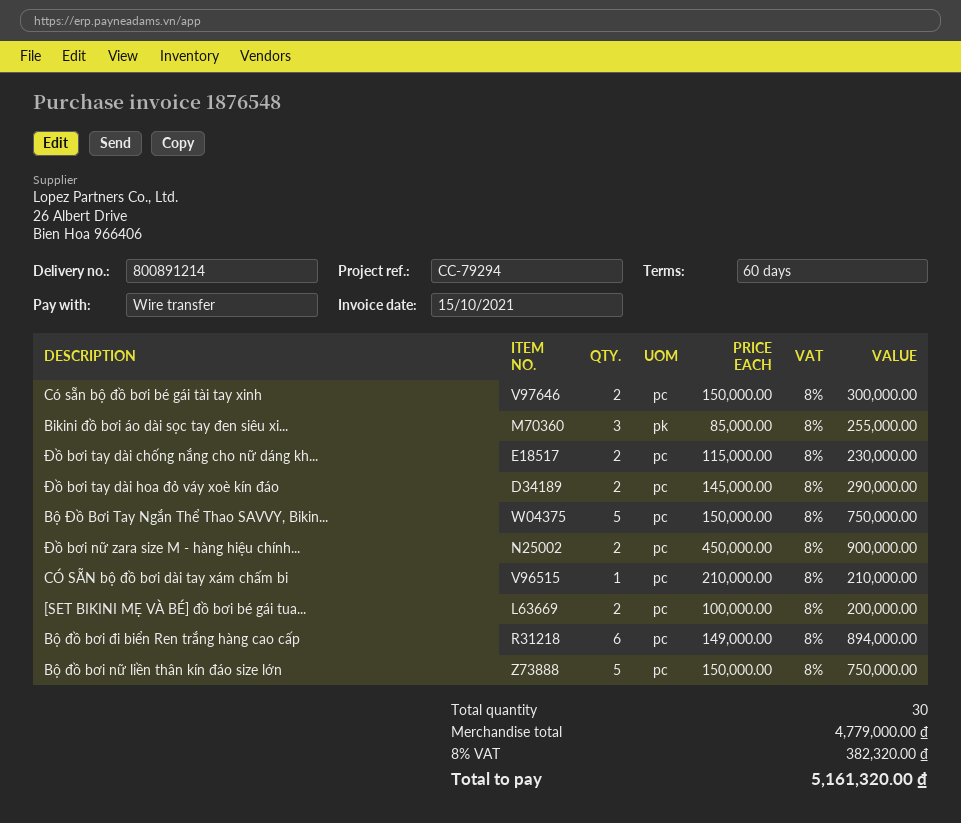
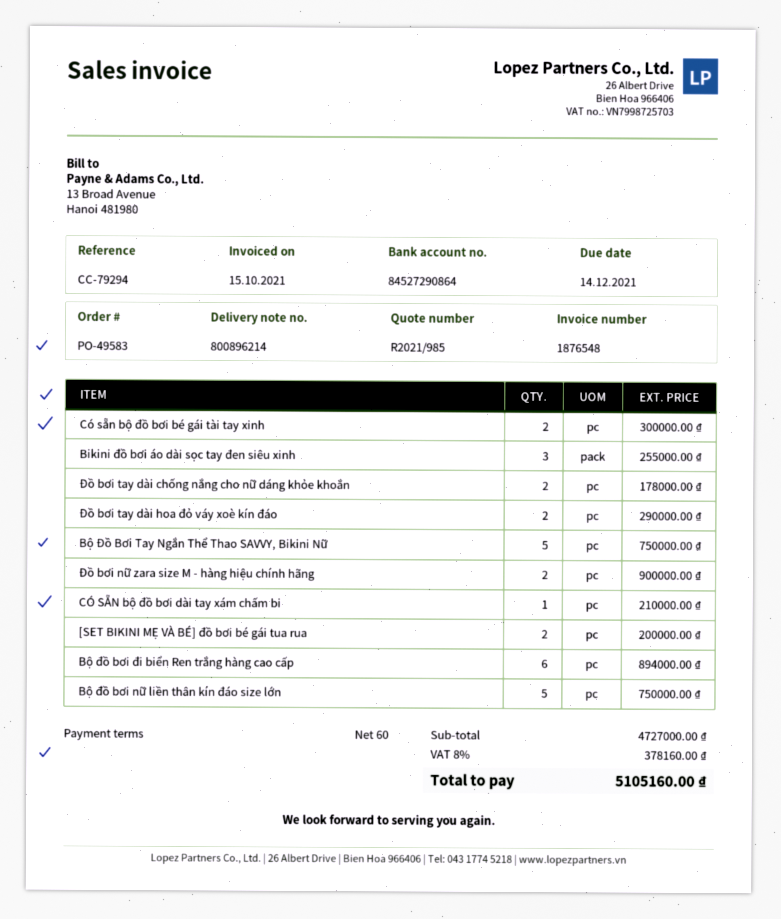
delivery note number: 800891214 -> 800896214
Đồ bơi tay dài chống nắng cho nữ dáng kh...: 2 for 230000.00 -> 2 for 178000.00
subtotal: 4779000.00 -> 4727000.00
tax: 8% = 382320.00 -> 8% = 378160.00
total: 5161320.00 -> 5105160.00

